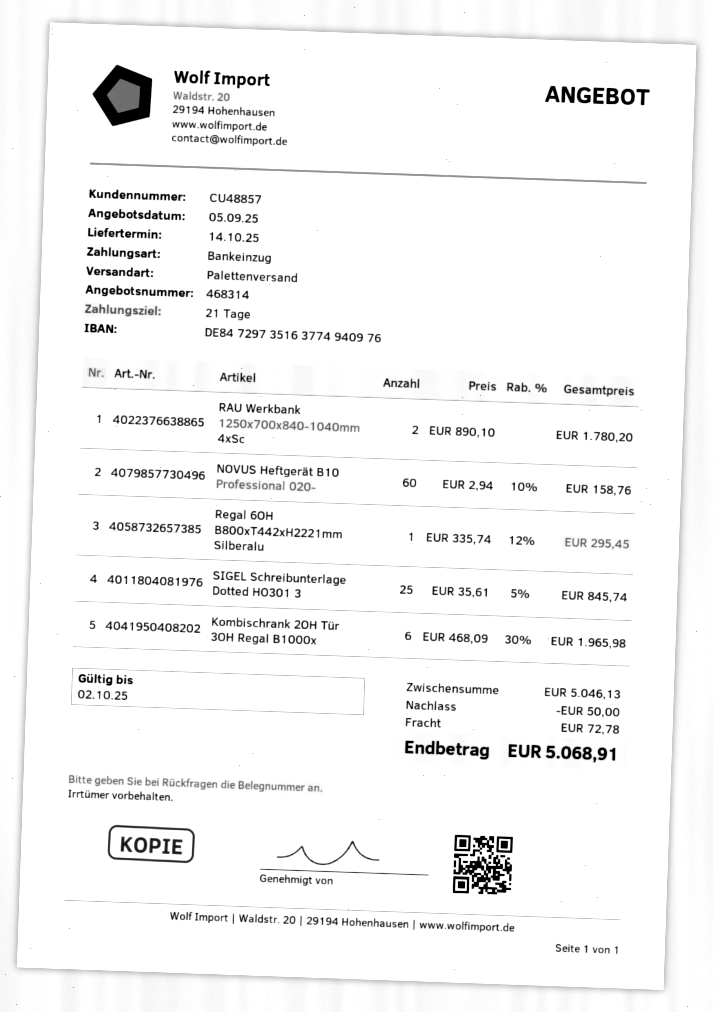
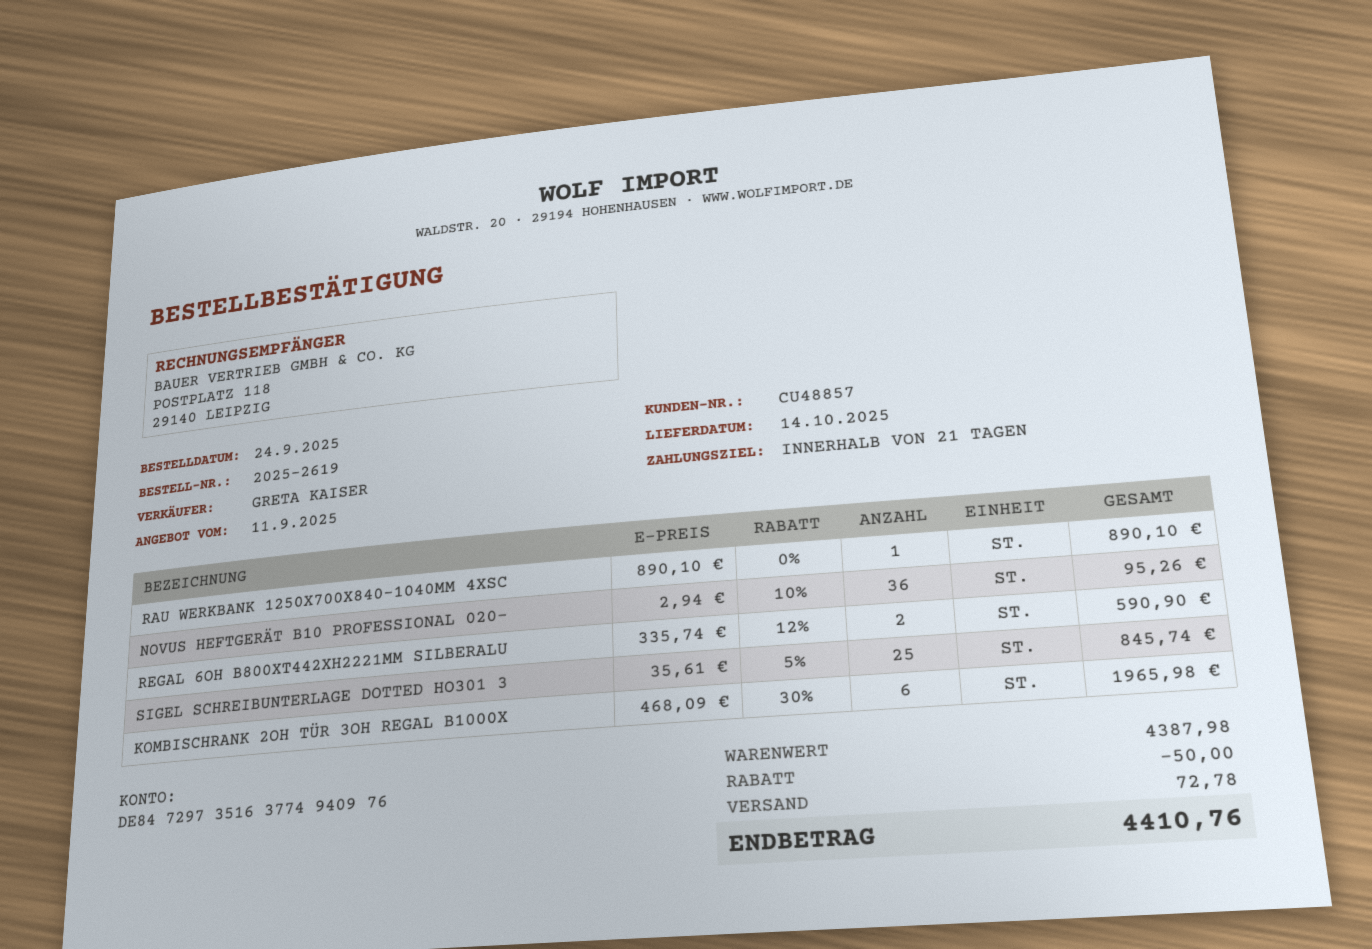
quote date: 2025-09-05 -> 2025-09-11
RAU Werkbank 1250x700x840-1040mm 4xSc: 2 x 890.10 = 1780.20 -> 1 x 890.10 = 890.10
NOVUS Heftgerät B10 Professional 020-: 60 x 2.94 - 10% = 158.76 -> 36 x 2.94 - 10% = 95.26
Regal 6OH B800xT442xH2221mm Silberalu: 1 x 335.74 - 12% = 295.45 -> 2 x 335.74 - 12% = 590.90
subtotal: 5046.13 -> 4387.98
total: 5068.91 -> 4410.76

